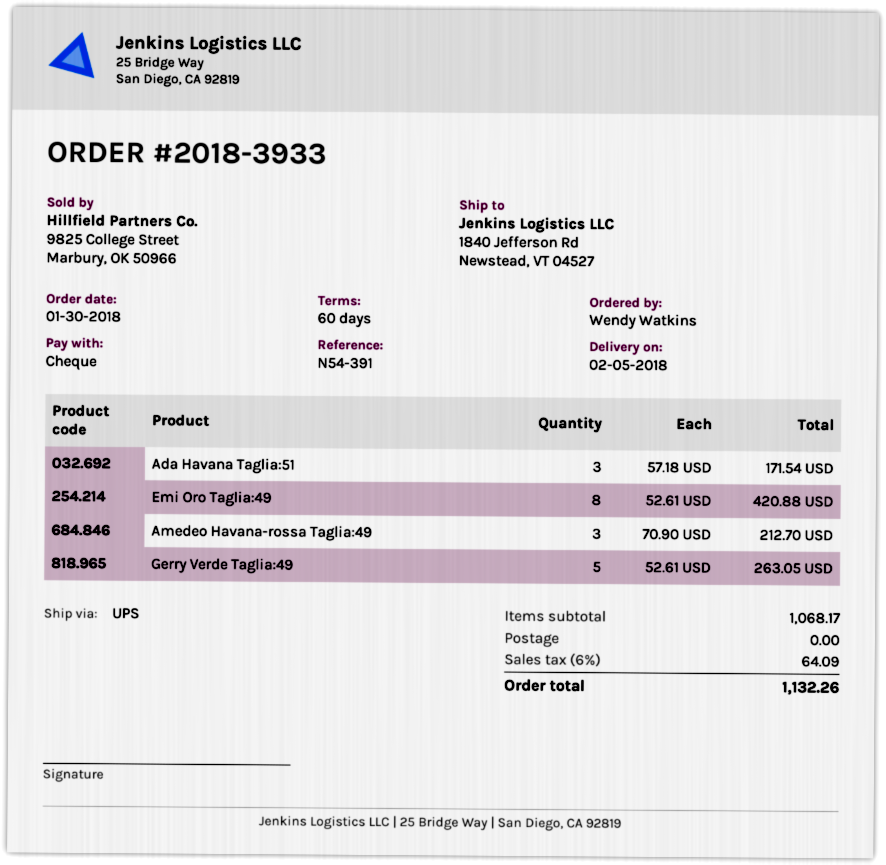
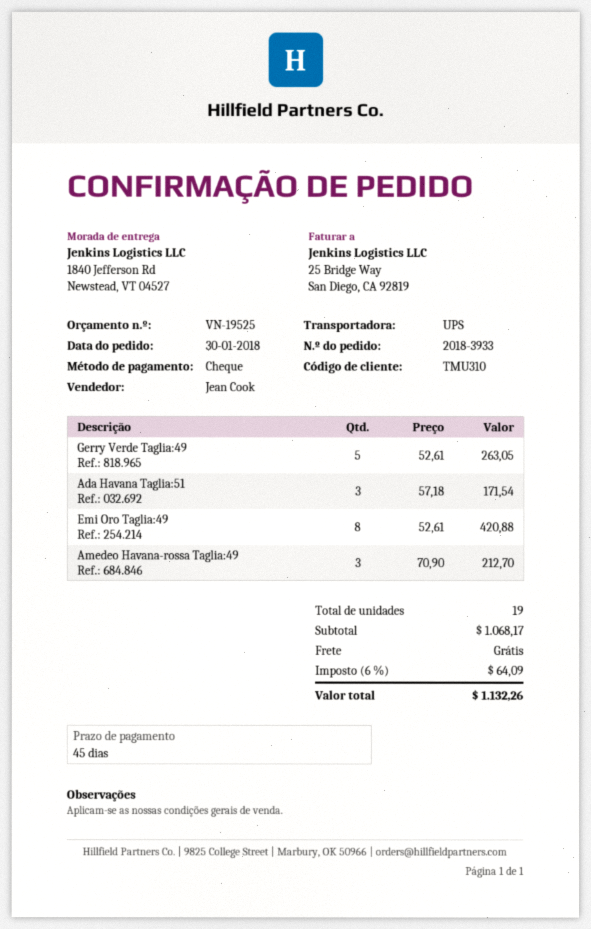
payment terms: 60 days -> 45 days

